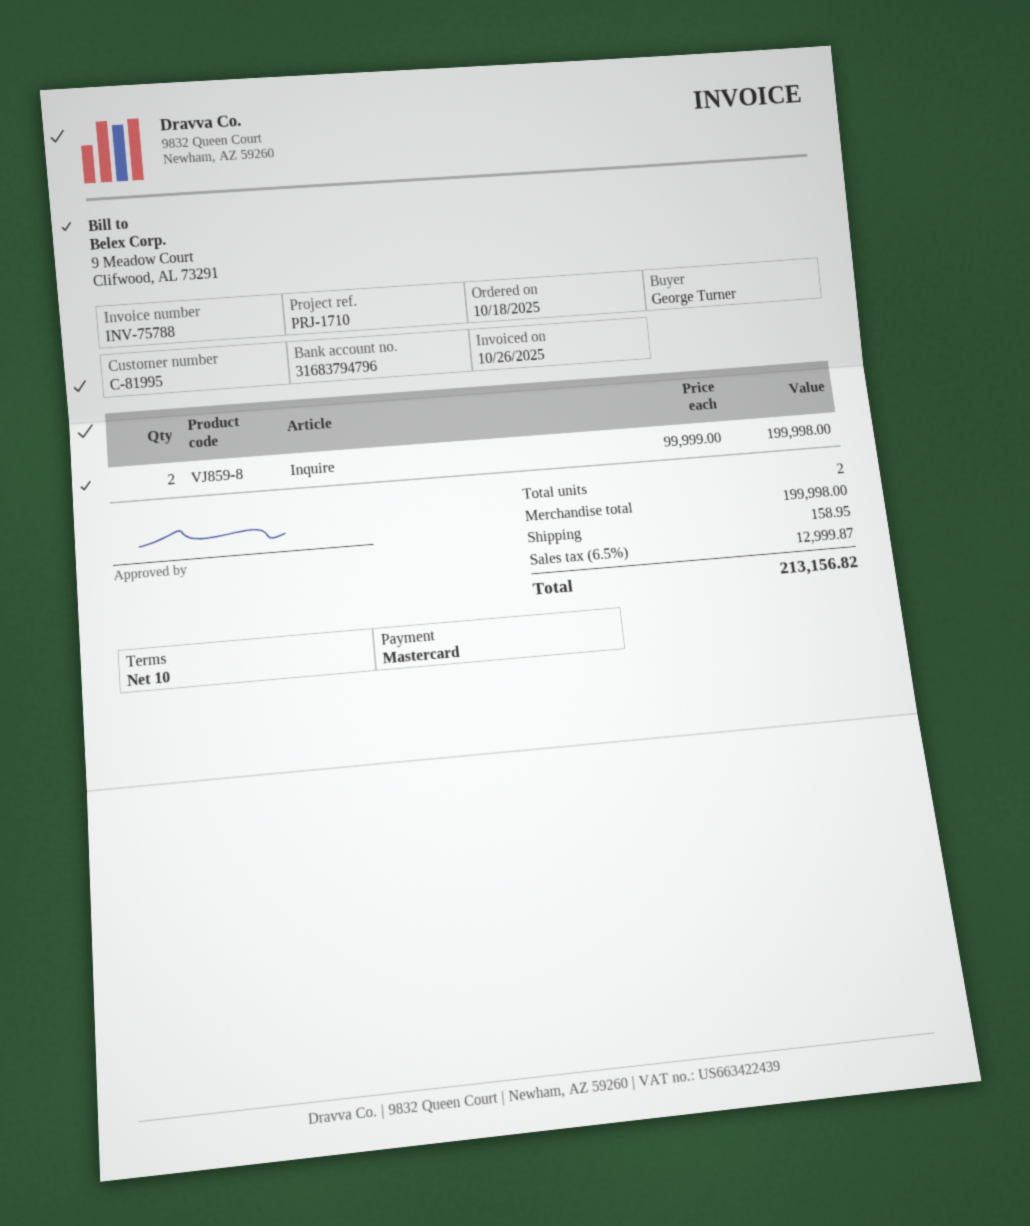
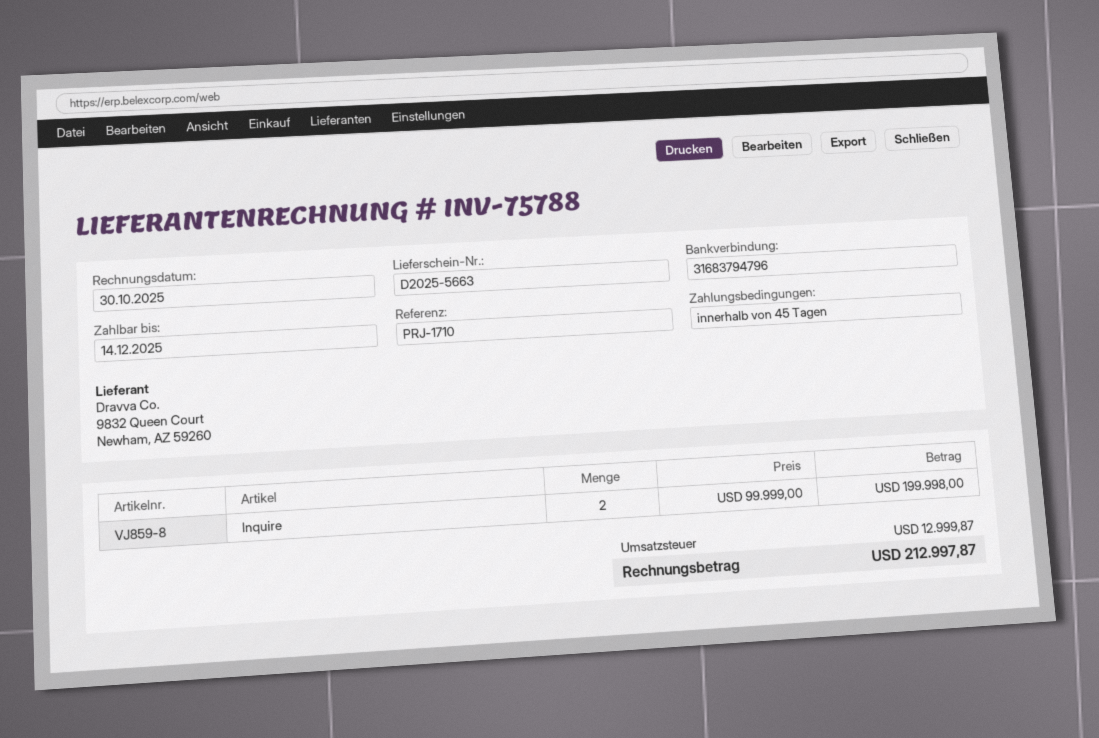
invoice date: 2025-10-26 -> 2025-10-30
payment terms: 10 days -> 45 days
shipping: 158.95 -> none
total: 213156.82 -> 212997.87

